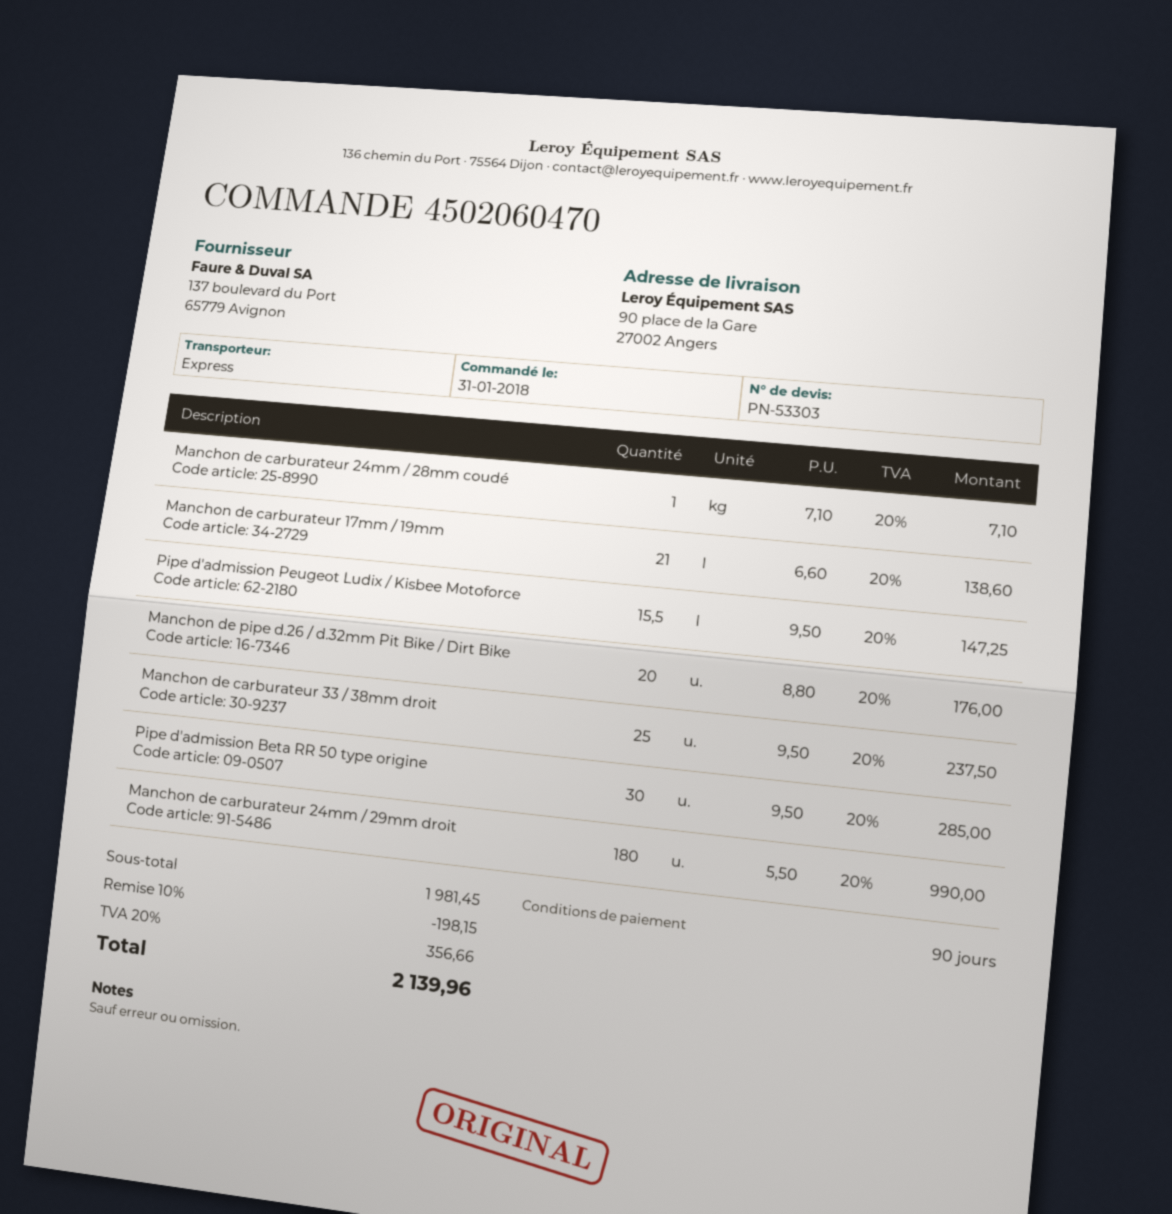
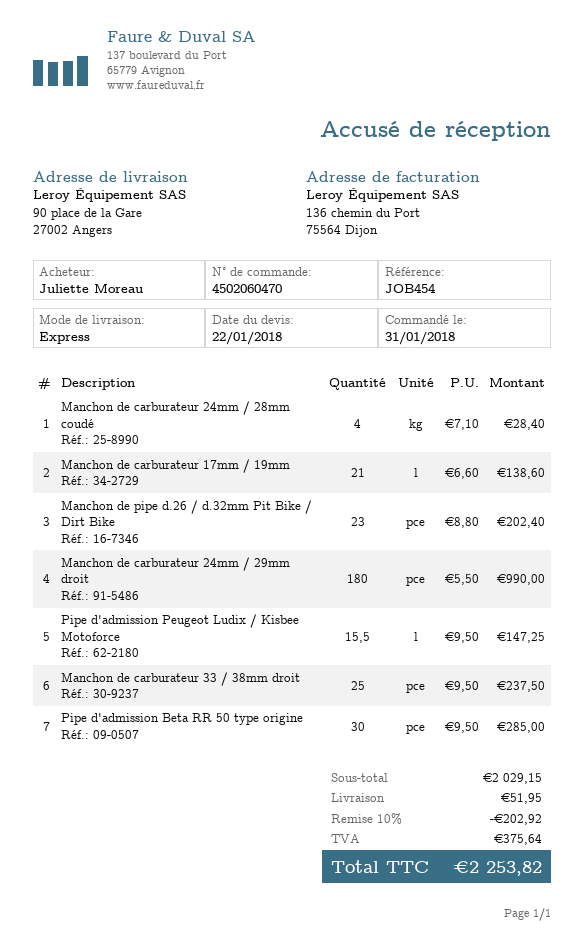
Manchon de carburateur 24mm / 28mm coudé: 1 x 7.10 = 7.10 -> 4 x 7.10 = 28.40
Manchon de pipe d.26 / d.32mm Pit Bike / Dirt Bike: 20 x 8.80 = 176.00 -> 23 x 8.80 = 202.40
subtotal: 1981.45 -> 2029.15
discount: 10% = 198.15 -> 10% = 202.92
shipping: none -> 51.95
tax: 356.66 -> 375.64
total: 2139.96 -> 2253.82

